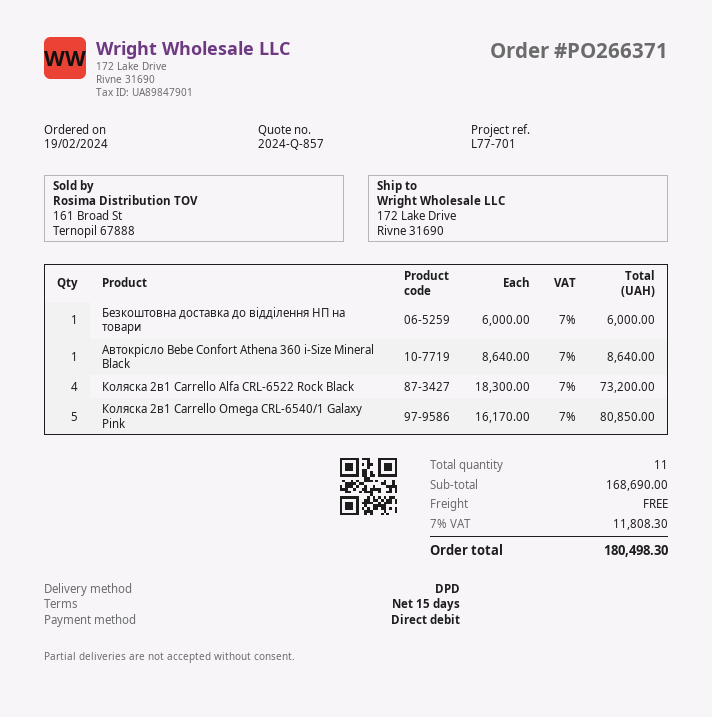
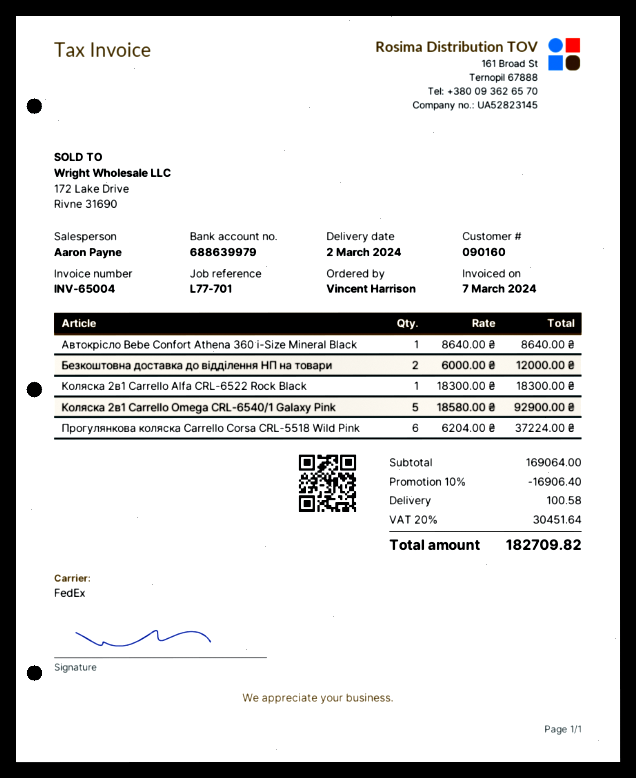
shipping method: DPD -> FedEx
Безкоштовна доставка до відділення НП на товари: 1 x 6000.00 = 6000.00 -> 2 x 6000.00 = 12000.00
Коляска 2в1 Carrello Alfa CRL-6522 Rock Black: 4 x 18300.00 = 73200.00 -> 1 x 18300.00 = 18300.00
Коляска 2в1 Carrello Omega CRL-6540/1 Galaxy Pink: 5 x 16170.00 = 80850.00 -> 5 x 18580.00 = 92900.00
Прогулянкова коляска Carrello Corsa CRL-5518 Wild Pink: none -> 6 x 6204.00 = 37224.00
subtotal: 168690.00 -> 169064.00
discount: none -> 10% = 16906.40
shipping: 0.00 -> 100.58
tax: 7% = 11808.30 -> 20% = 30451.64
total: 180498.30 -> 182709.82

